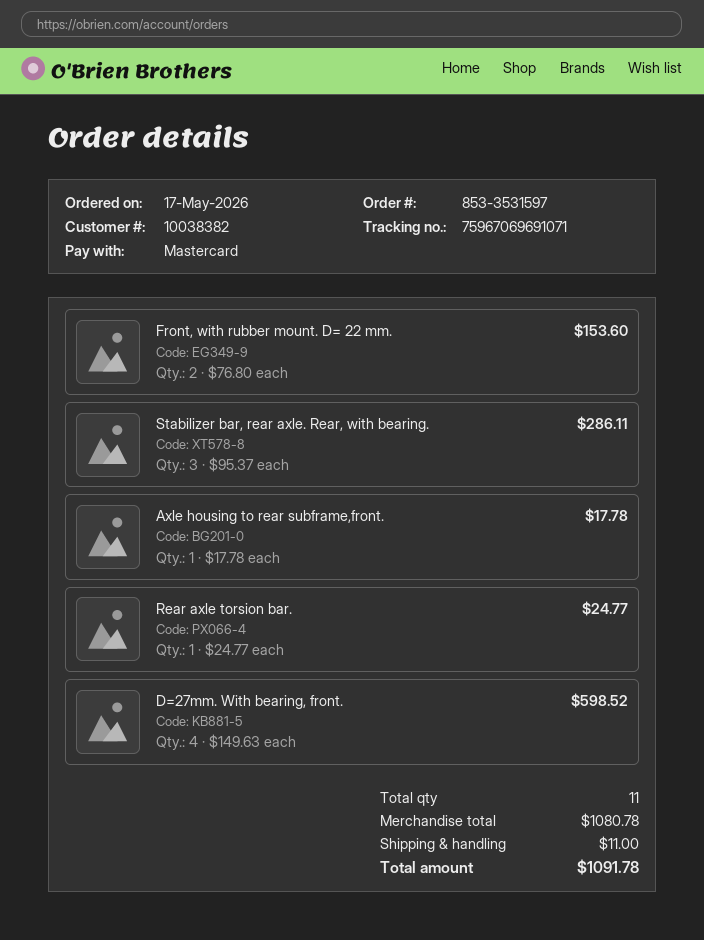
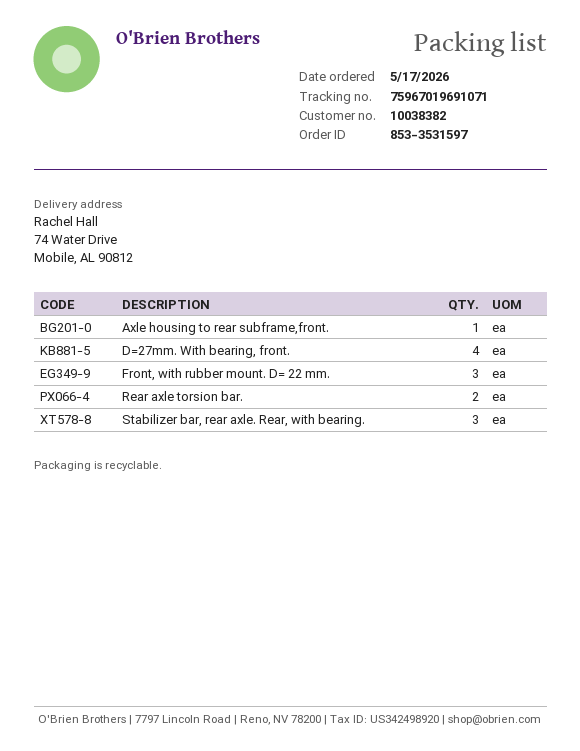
tracking number: 75967069691071 -> 75967019691071
Front, with rubber mount. D= 22 mm.: 2 -> 3
Rear axle torsion bar.: 1 -> 2

